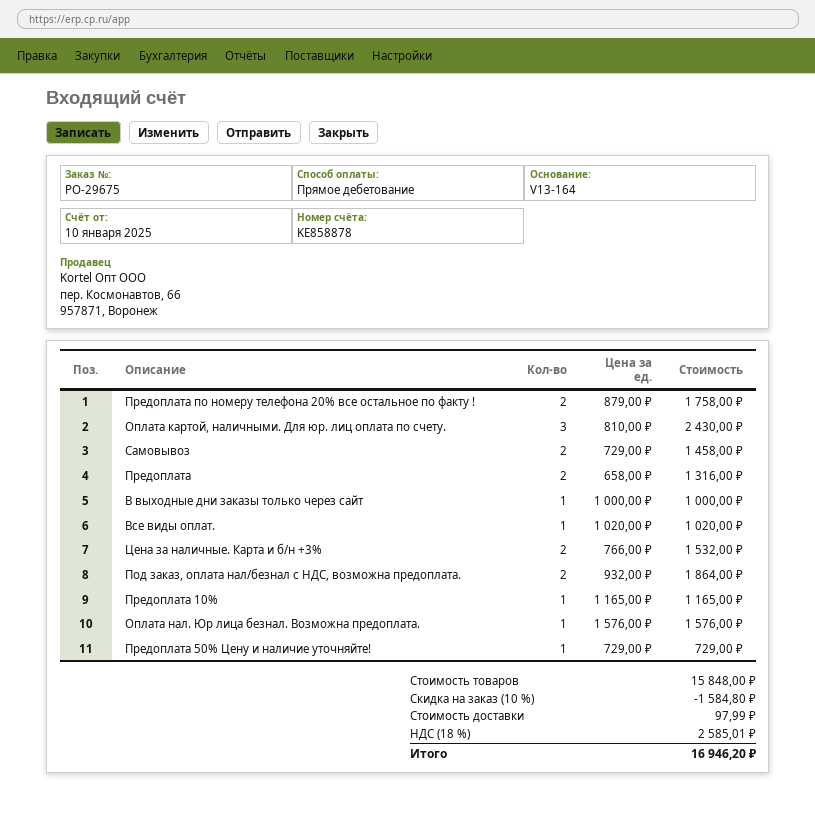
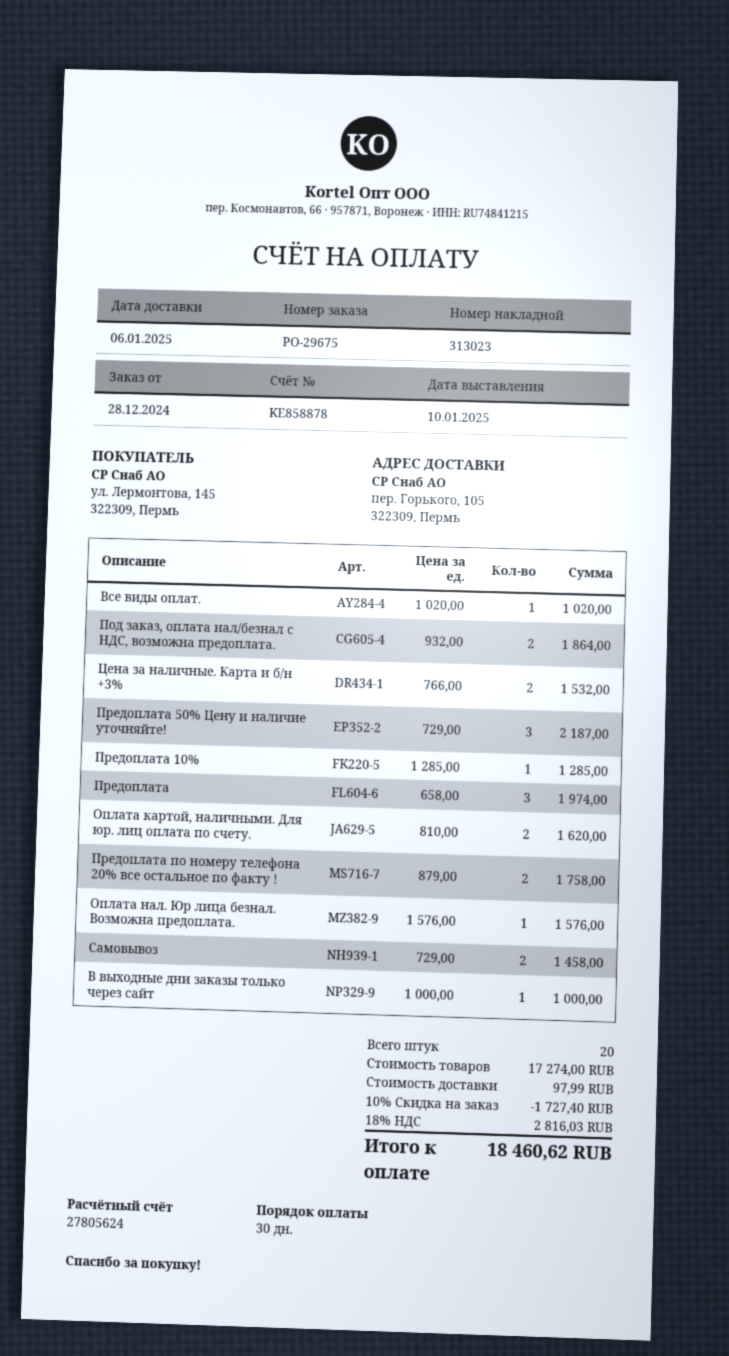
Оплата картой, наличными. Для юр. лиц оплата по счету.: 3 x 810.00 = 2430.00 -> 2 x 810.00 = 1620.00
Предоплата: 2 x 658.00 = 1316.00 -> 3 x 658.00 = 1974.00
Предоплата 10%: 1 x 1165.00 = 1165.00 -> 1 x 1285.00 = 1285.00
Предоплата 50% Цену и наличие уточняйте!: 1 x 729.00 = 729.00 -> 3 x 729.00 = 2187.00
subtotal: 15848.00 -> 17274.00
discount: 10% = 1584.80 -> 10% = 1727.40
tax: 18% = 2585.01 -> 18% = 2816.03
total: 16946.20 -> 18460.62

